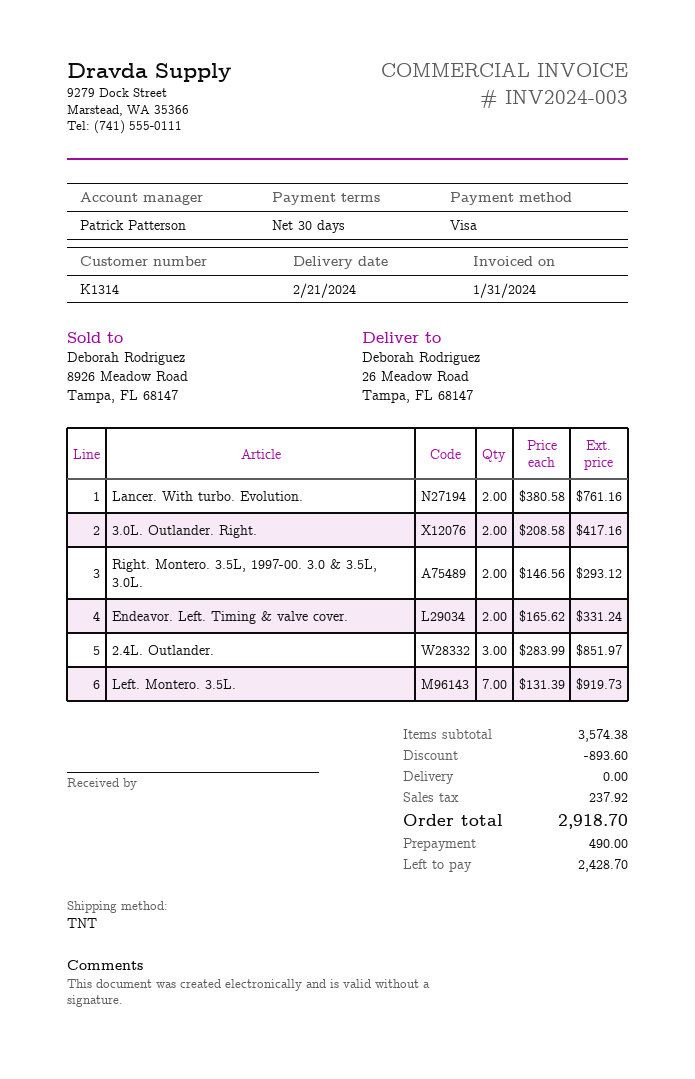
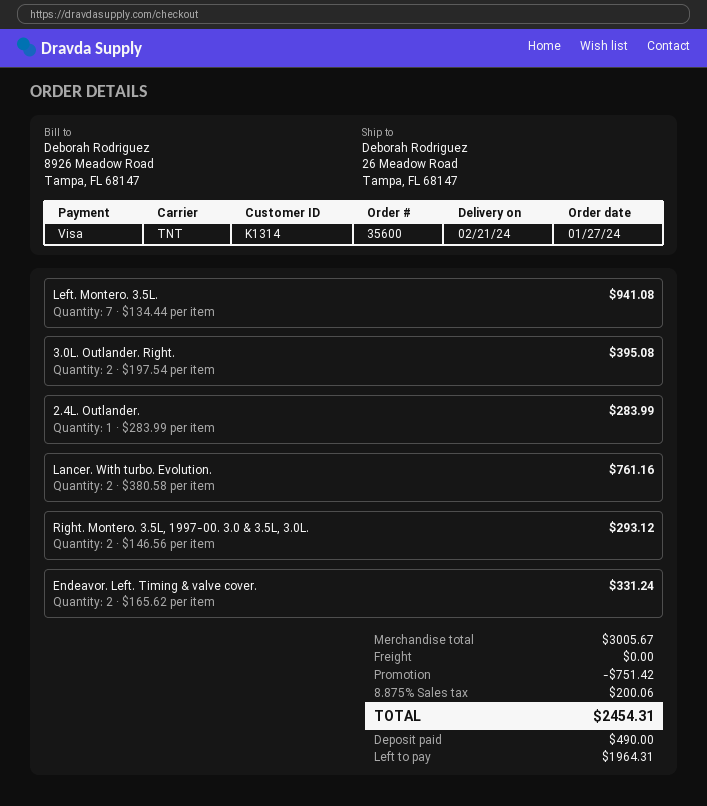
3.0L. Outlander. Right.: 2 x 208.58 = 417.16 -> 2 x 197.54 = 395.08
2.4L. Outlander.: 3 x 283.99 = 851.97 -> 1 x 283.99 = 283.99
Left. Montero. 3.5L.: 7 x 131.39 = 919.73 -> 7 x 134.44 = 941.08
subtotal: 3574.38 -> 3005.67
discount: 893.60 -> 751.42
tax: 237.92 -> 200.06
total: 2918.70 -> 2454.31
balance: 2428.70 -> 1964.31

